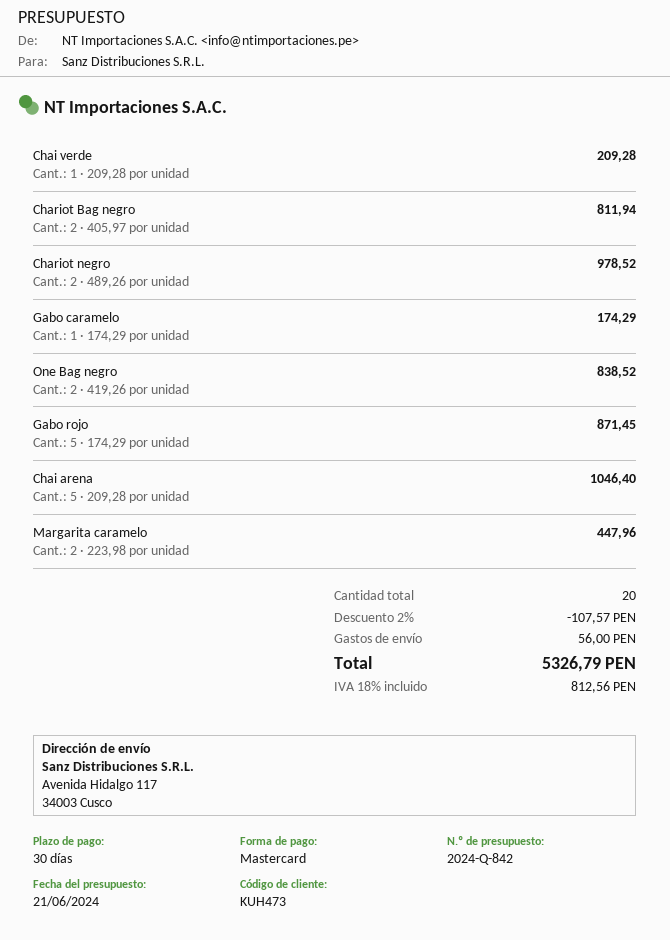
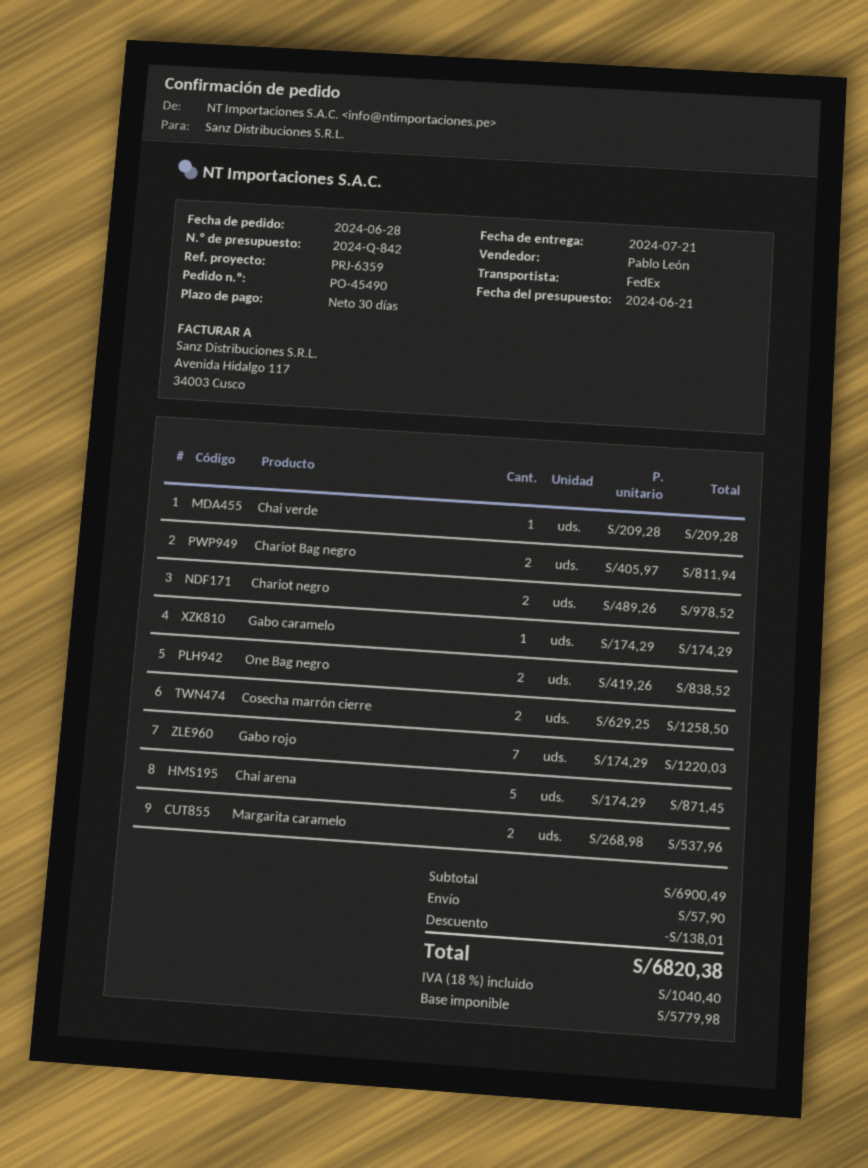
Gabo rojo: 5 x 174.29 = 871.45 -> 7 x 174.29 = 1220.03
Chai arena: 5 x 209.28 = 1046.40 -> 5 x 174.29 = 871.45
Margarita caramelo: 2 x 223.98 = 447.96 -> 2 x 268.98 = 537.96
Cosecha marrón cierre: none -> 2 x 629.25 = 1258.50
discount: 107.57 -> 138.01
shipping: 56.00 -> 57.90
tax: 18% = 812.56 -> 18% = 1040.40
total: 5326.79 -> 6820.38

